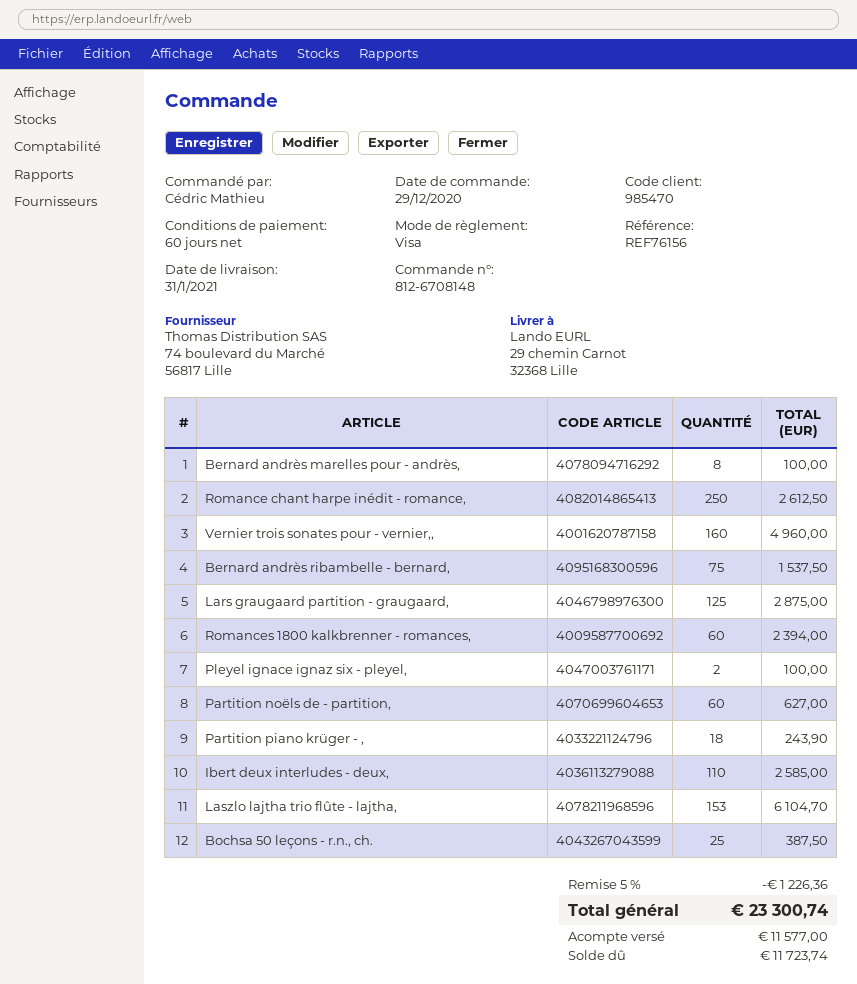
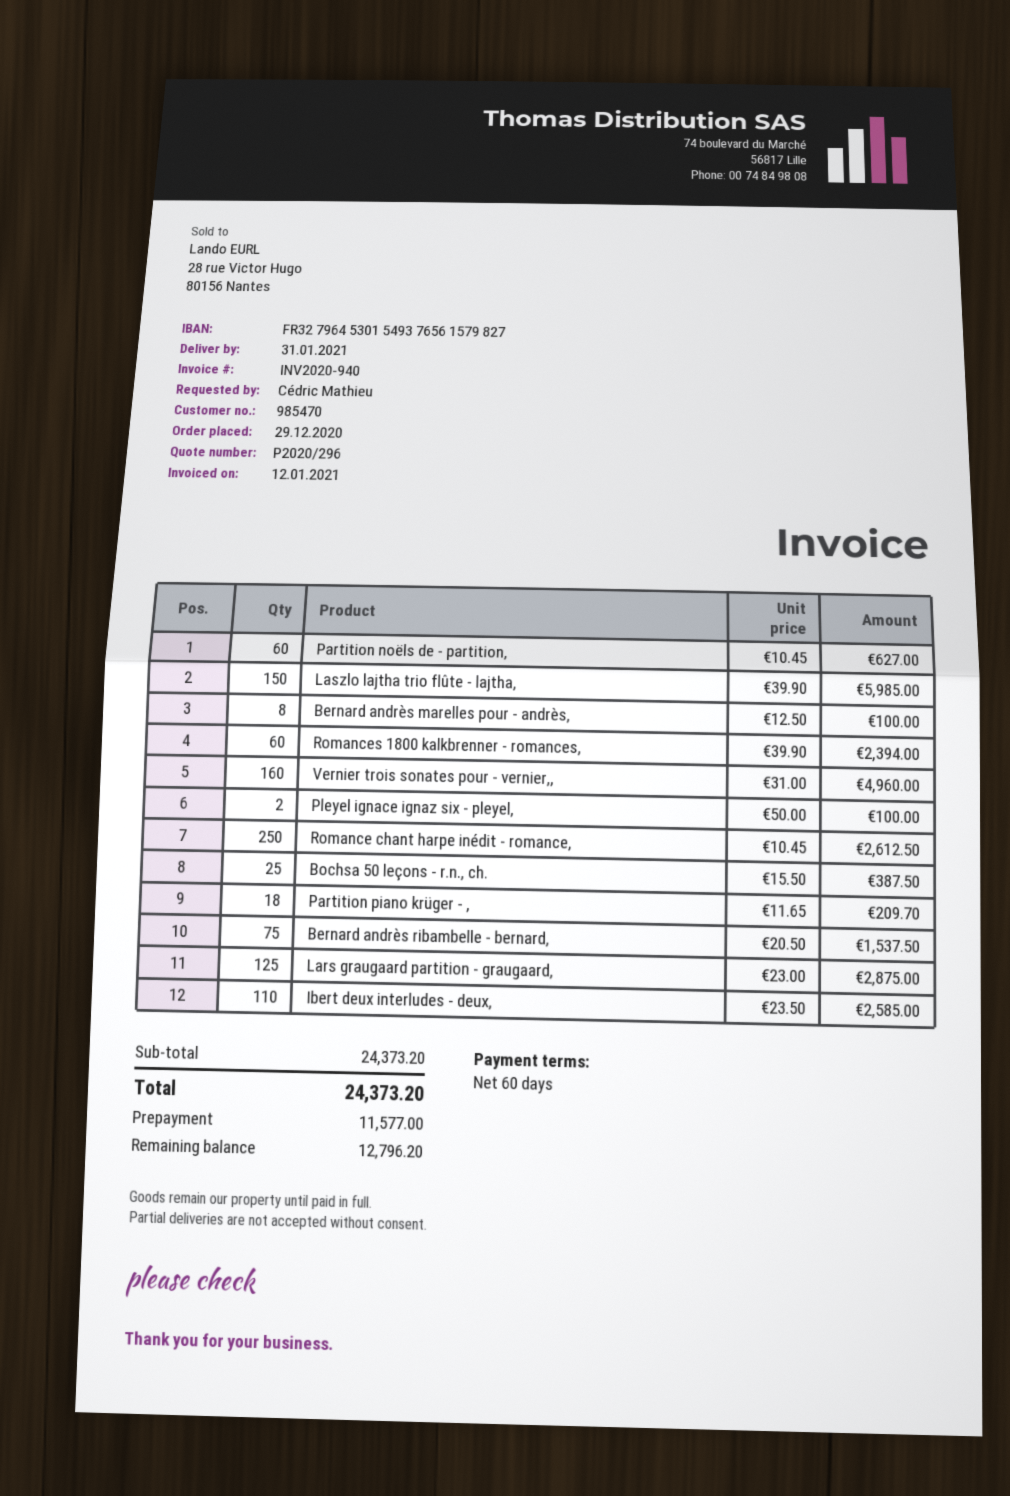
Partition piano krüger - ,: 18 for 243.90 -> 18 for 209.70
Laszlo lajtha trio flûte - lajtha,: 153 for 6104.70 -> 150 for 5985.00
discount: 5% = 1226.36 -> none
total: 23300.74 -> 24373.20
balance: 11723.74 -> 12796.20

